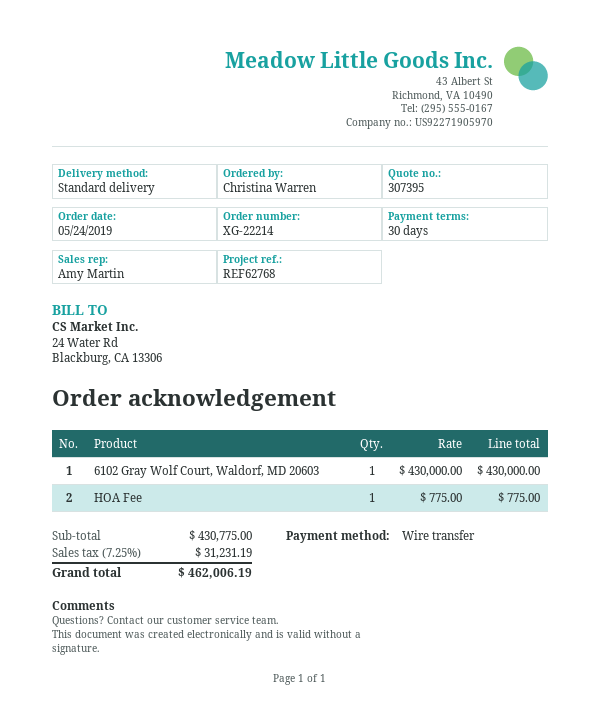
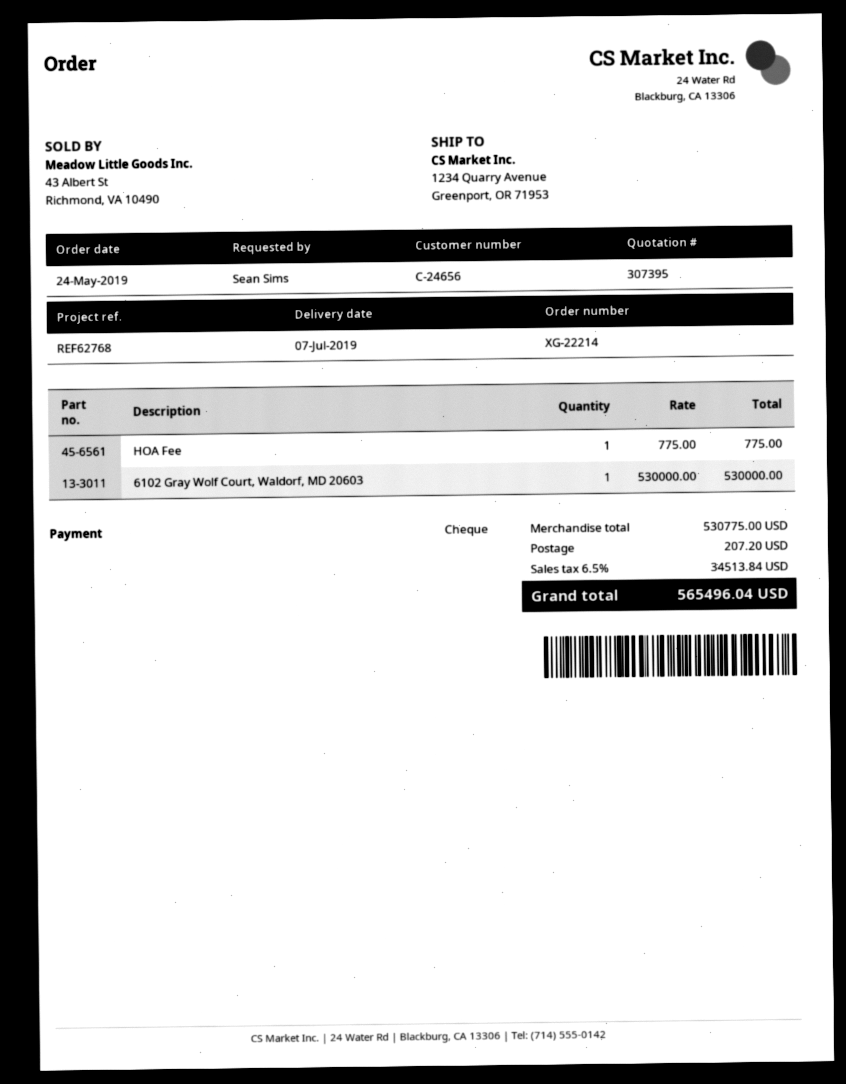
ordered by: Christina Warren -> Sean Sims
payment method: bank transfer -> cheque
6102 Gray Wolf Court, Waldorf, MD 20603: 1 x 430000.00 = 430000.00 -> 1 x 530000.00 = 530000.00
subtotal: 430775.00 -> 530775.00
shipping: none -> 207.20
tax: 7.25% = 31231.19 -> 6.5% = 34513.84
total: 462006.19 -> 565496.04

